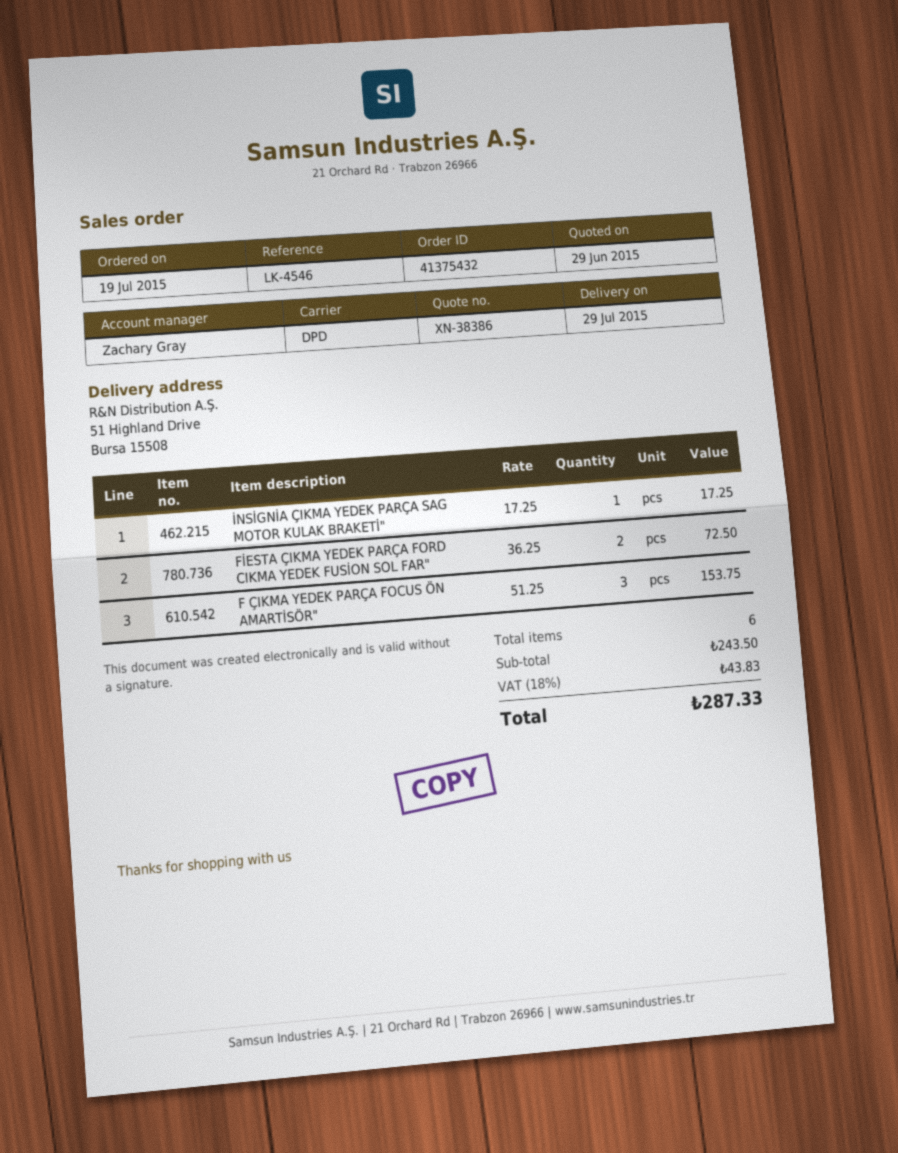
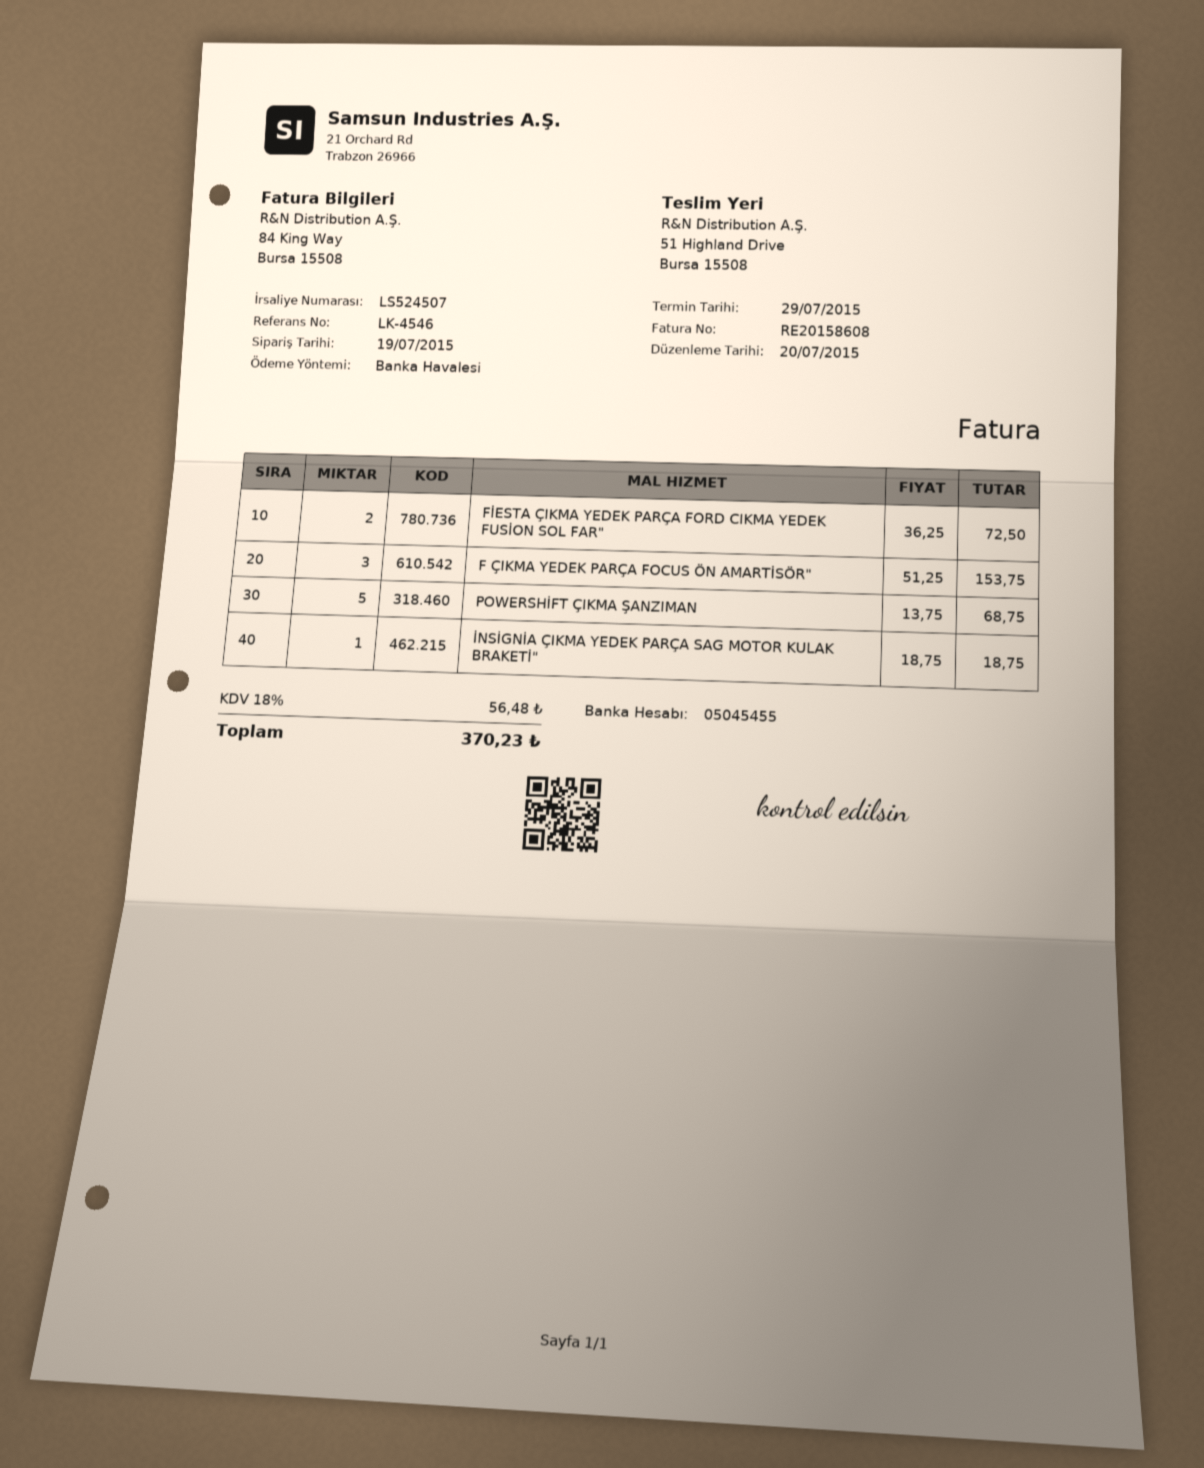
İNSİGNİA ÇIKMA YEDEK PARÇA SAG MOTOR KULAK BRAKETİ": 1 x 17.25 = 17.25 -> 1 x 18.75 = 18.75
POWERSHİFT ÇIKMA ŞANZIMAN: none -> 5 x 13.75 = 68.75
tax: 18% = 43.83 -> 18% = 56.48
total: 287.33 -> 370.23

